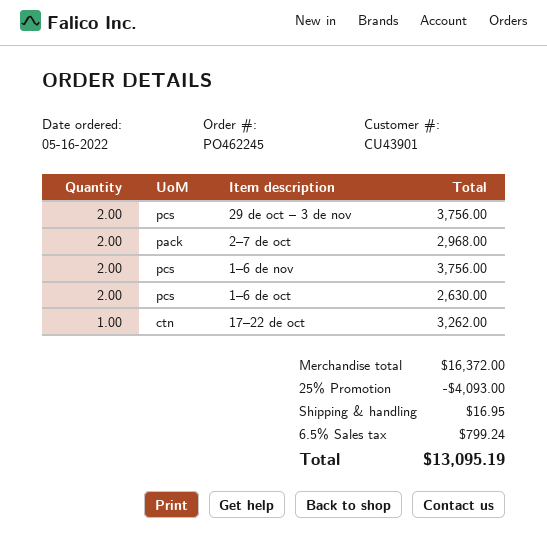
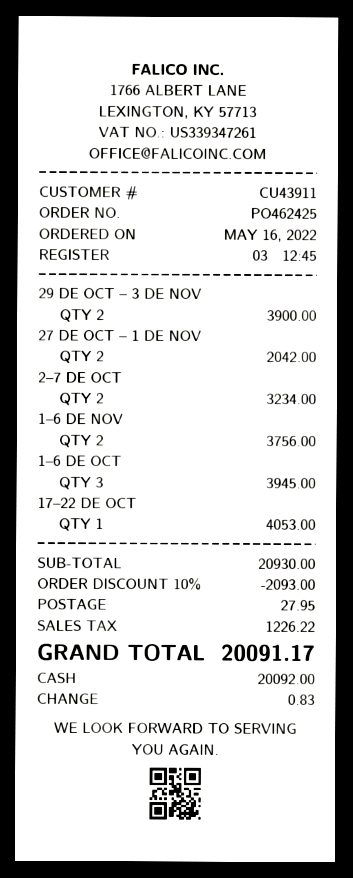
order number: PO462245 -> PO462425
customer number: CU43901 -> CU43911
29 de oct – 3 de nov: 2 for 3756.00 -> 2 for 3900.00
2–7 de oct: 2 for 2968.00 -> 2 for 3234.00
1–6 de oct: 2 for 2630.00 -> 3 for 3945.00
17–22 de oct: 1 for 3262.00 -> 1 for 4053.00
27 DE OCT – 1 DE NOV: none -> 2 for 2042.00
subtotal: 16372.00 -> 20930.00
discount: 25% = 4093.00 -> 10% = 2093.00
shipping: 16.95 -> 27.95
tax: 799.24 -> 1226.22
total: 13095.19 -> 20091.17

